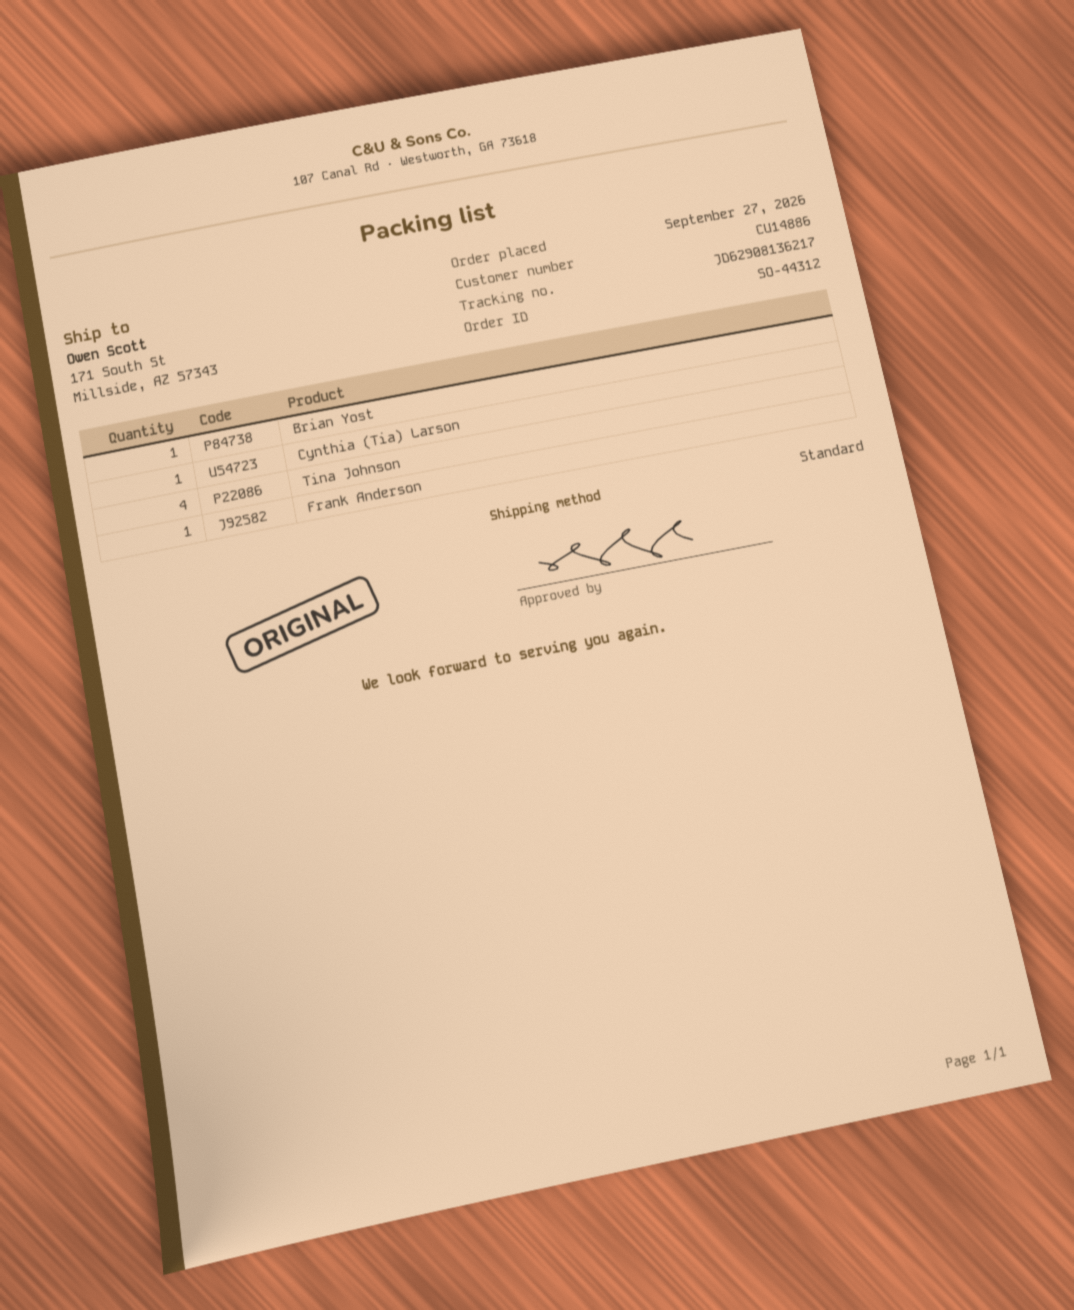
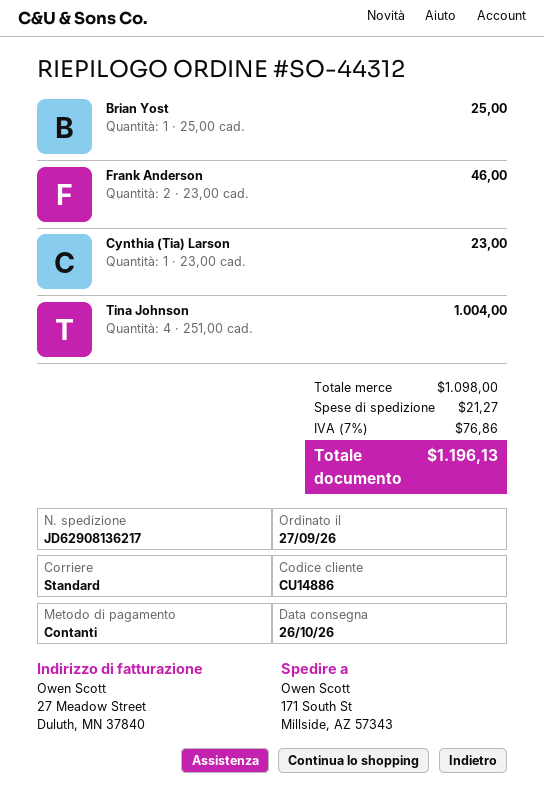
Frank Anderson: 1 -> 2

